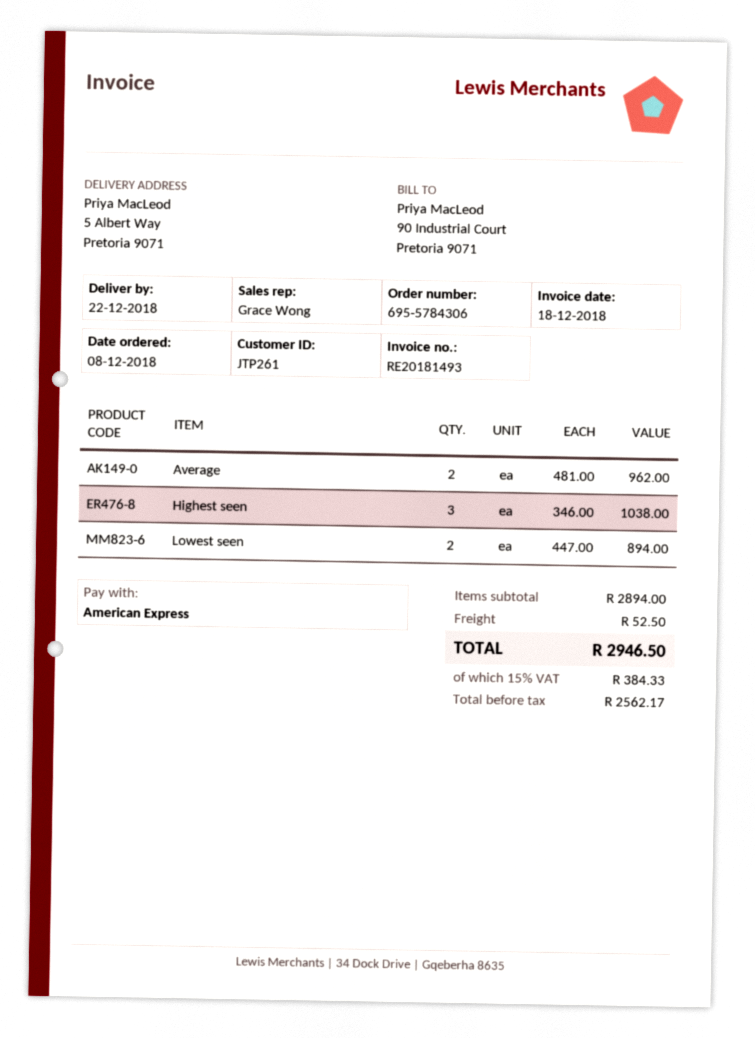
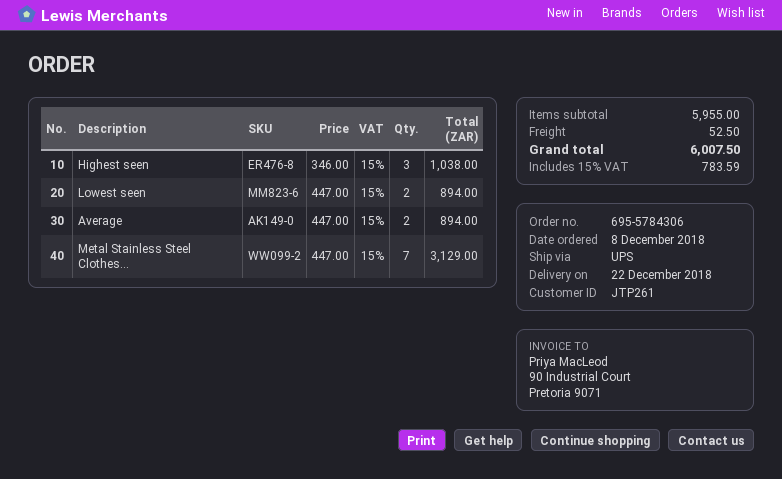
Average: 2 x 481.00 = 962.00 -> 2 x 447.00 = 894.00
Metal Stainless Steel Clothes...: none -> 7 x 447.00 = 3129.00
subtotal: 2894.00 -> 5955.00
tax: 15% = 384.33 -> 15% = 783.59
total: 2946.50 -> 6007.50

